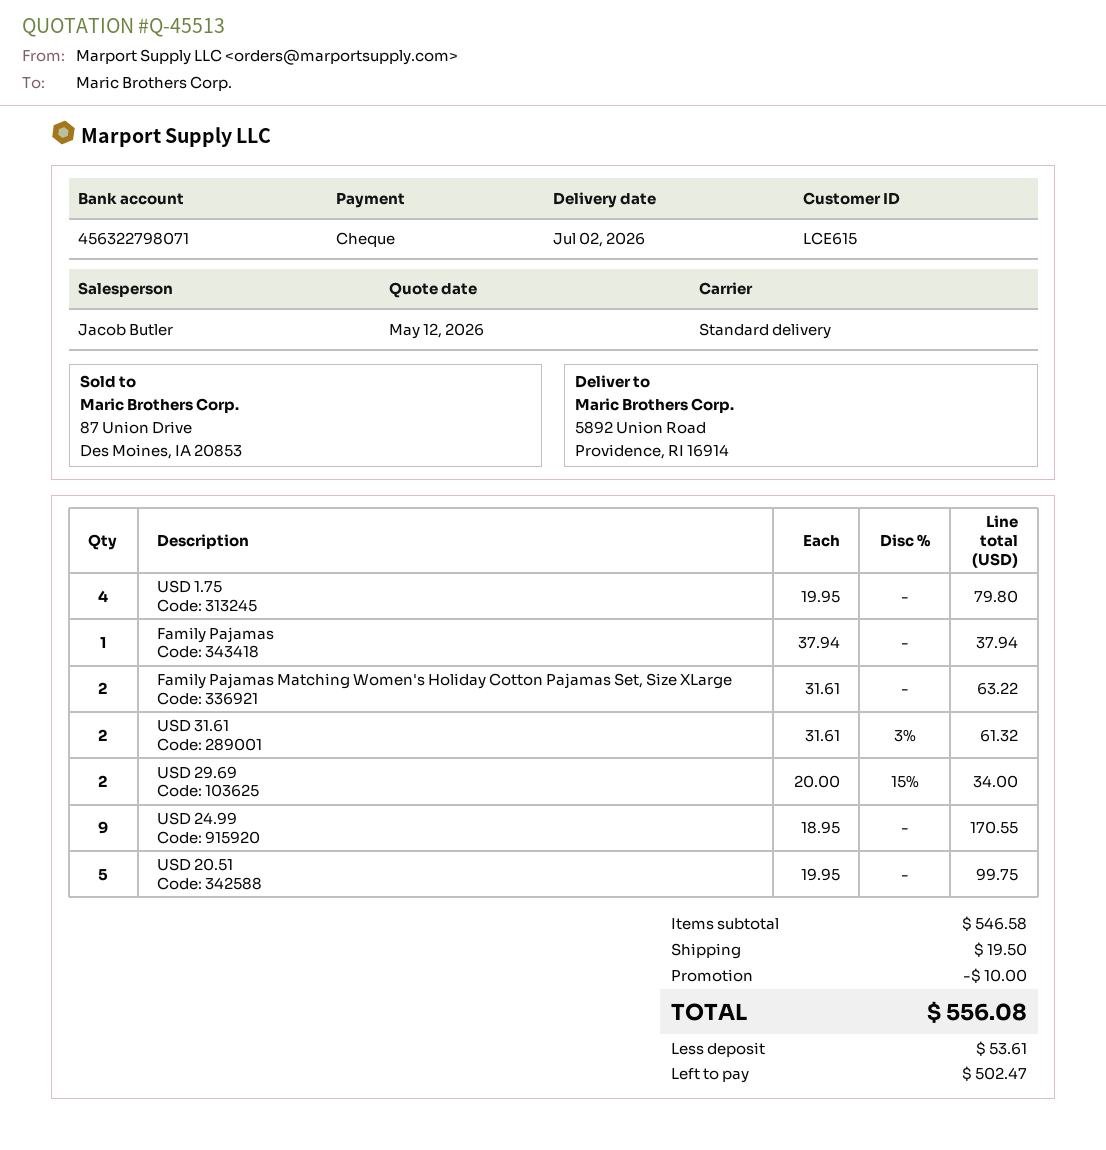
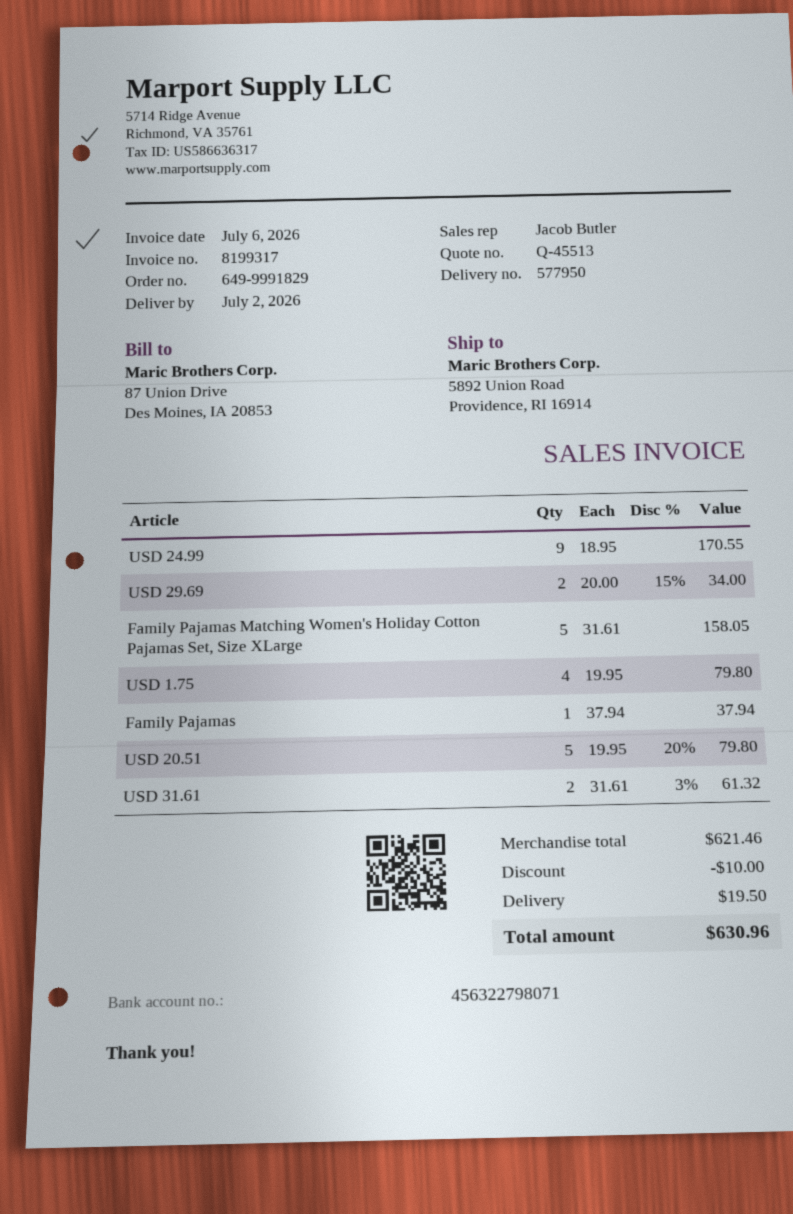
Family Pajamas Matching Women's Holiday Cotton Pajamas Set, Size XLarge: 2 x 31.61 = 63.22 -> 5 x 31.61 = 158.05
USD 20.51: 5 x 19.95 = 99.75 -> 5 x 19.95 - 20% = 79.80
subtotal: 546.58 -> 621.46
total: 556.08 -> 630.96

